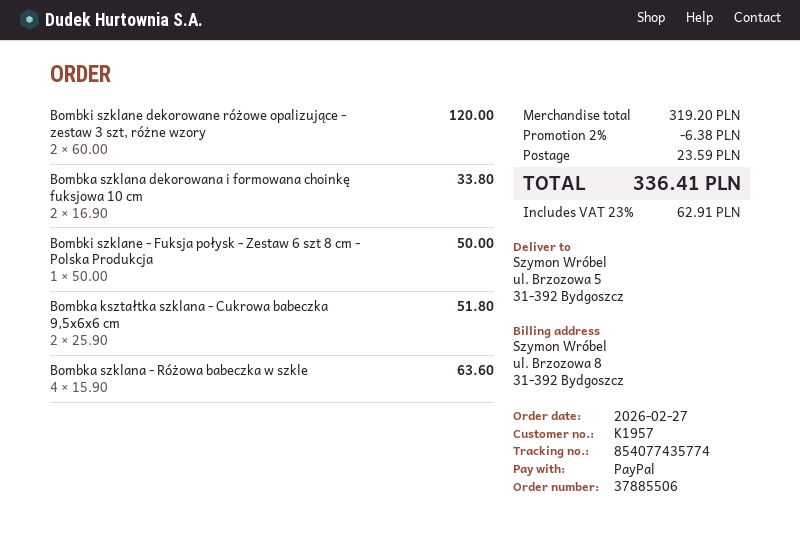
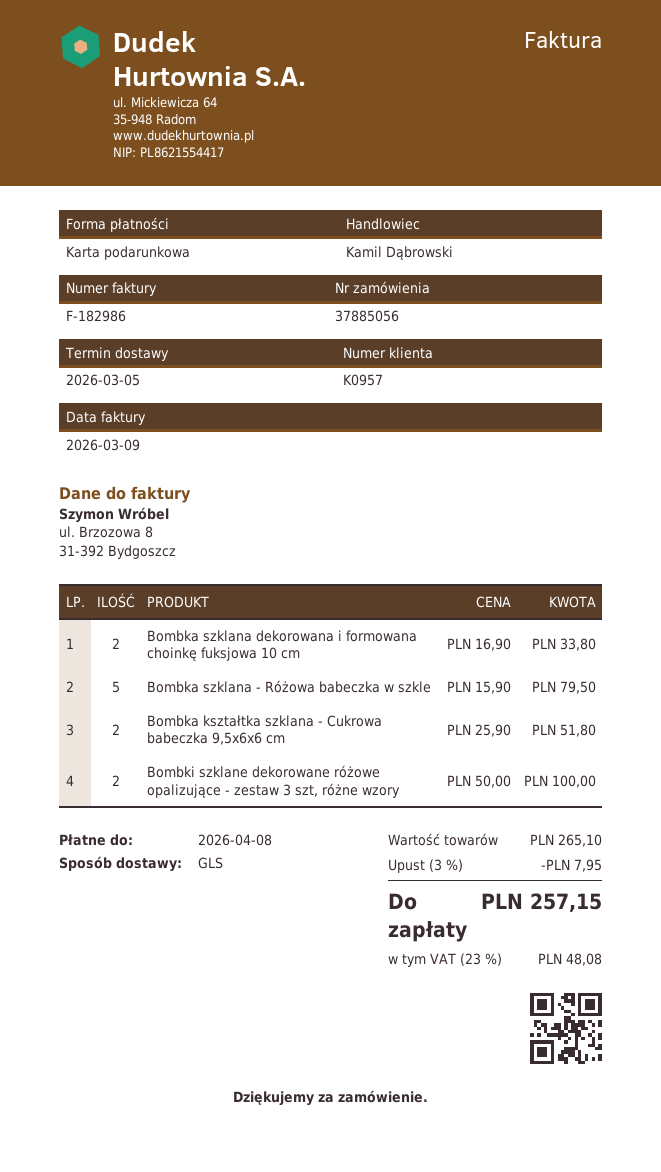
order number: 37885506 -> 37885056
customer number: K1957 -> K0957
payment method: PayPal -> gift card
Bombki szklane dekorowane różowe opalizujące - zestaw 3 szt, różne wzory: 2 x 60.00 = 120.00 -> 2 x 50.00 = 100.00
Bombki szklane - Fuksja połysk - Zestaw 6 szt 8 cm - Polska Produkcja: 1 x 50.00 = 50.00 -> none
Bombka szklana - Różowa babeczka w szkle: 4 x 15.90 = 63.60 -> 5 x 15.90 = 79.50
subtotal: 319.20 -> 265.10
discount: 2% = 6.38 -> 3% = 7.95
shipping: 23.59 -> none
tax: 23% = 62.91 -> 23% = 48.08
total: 336.41 -> 257.15

